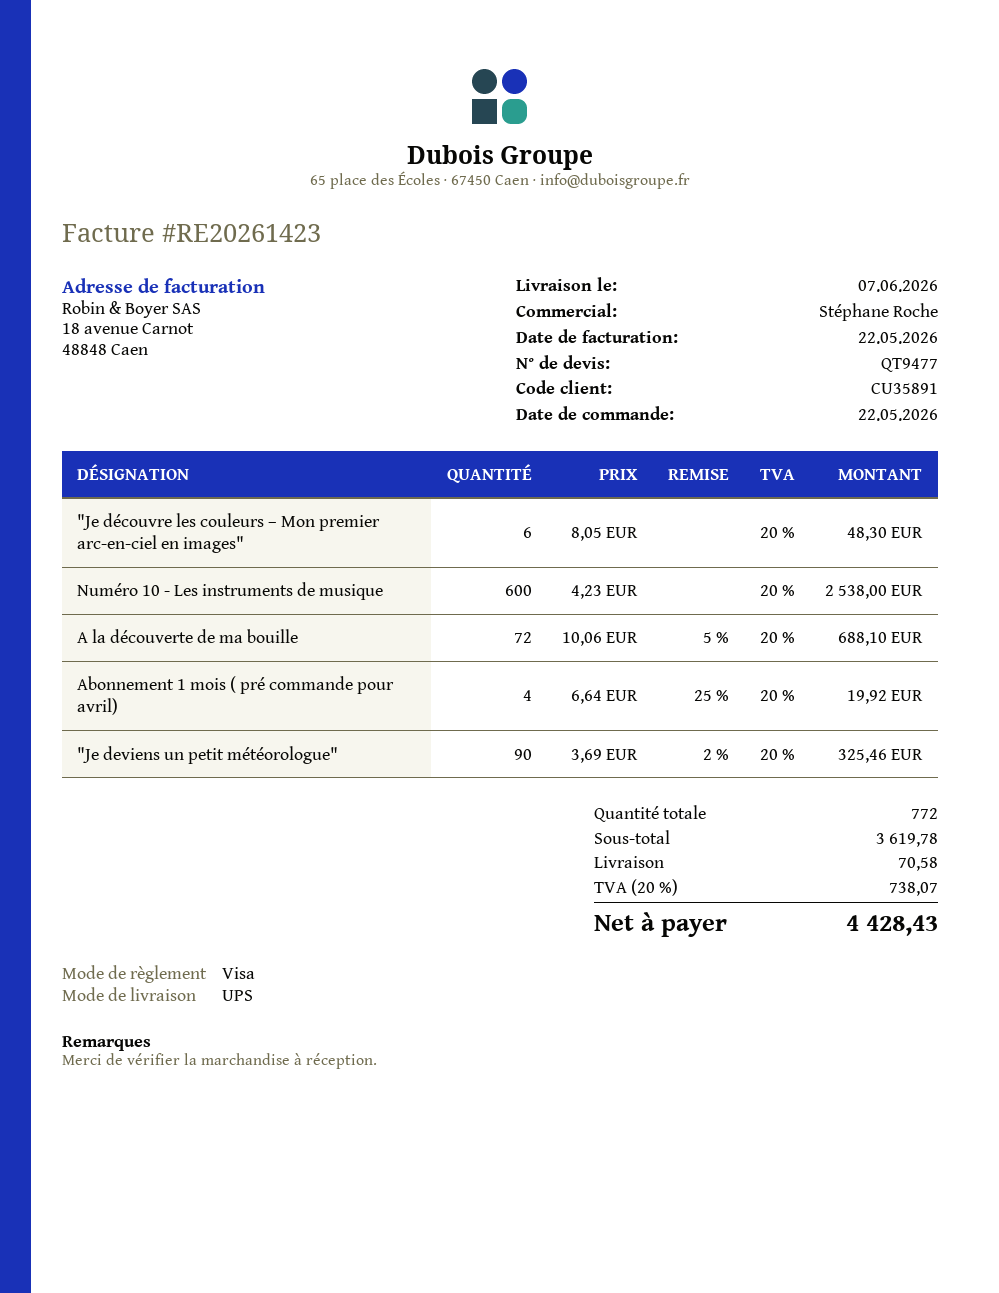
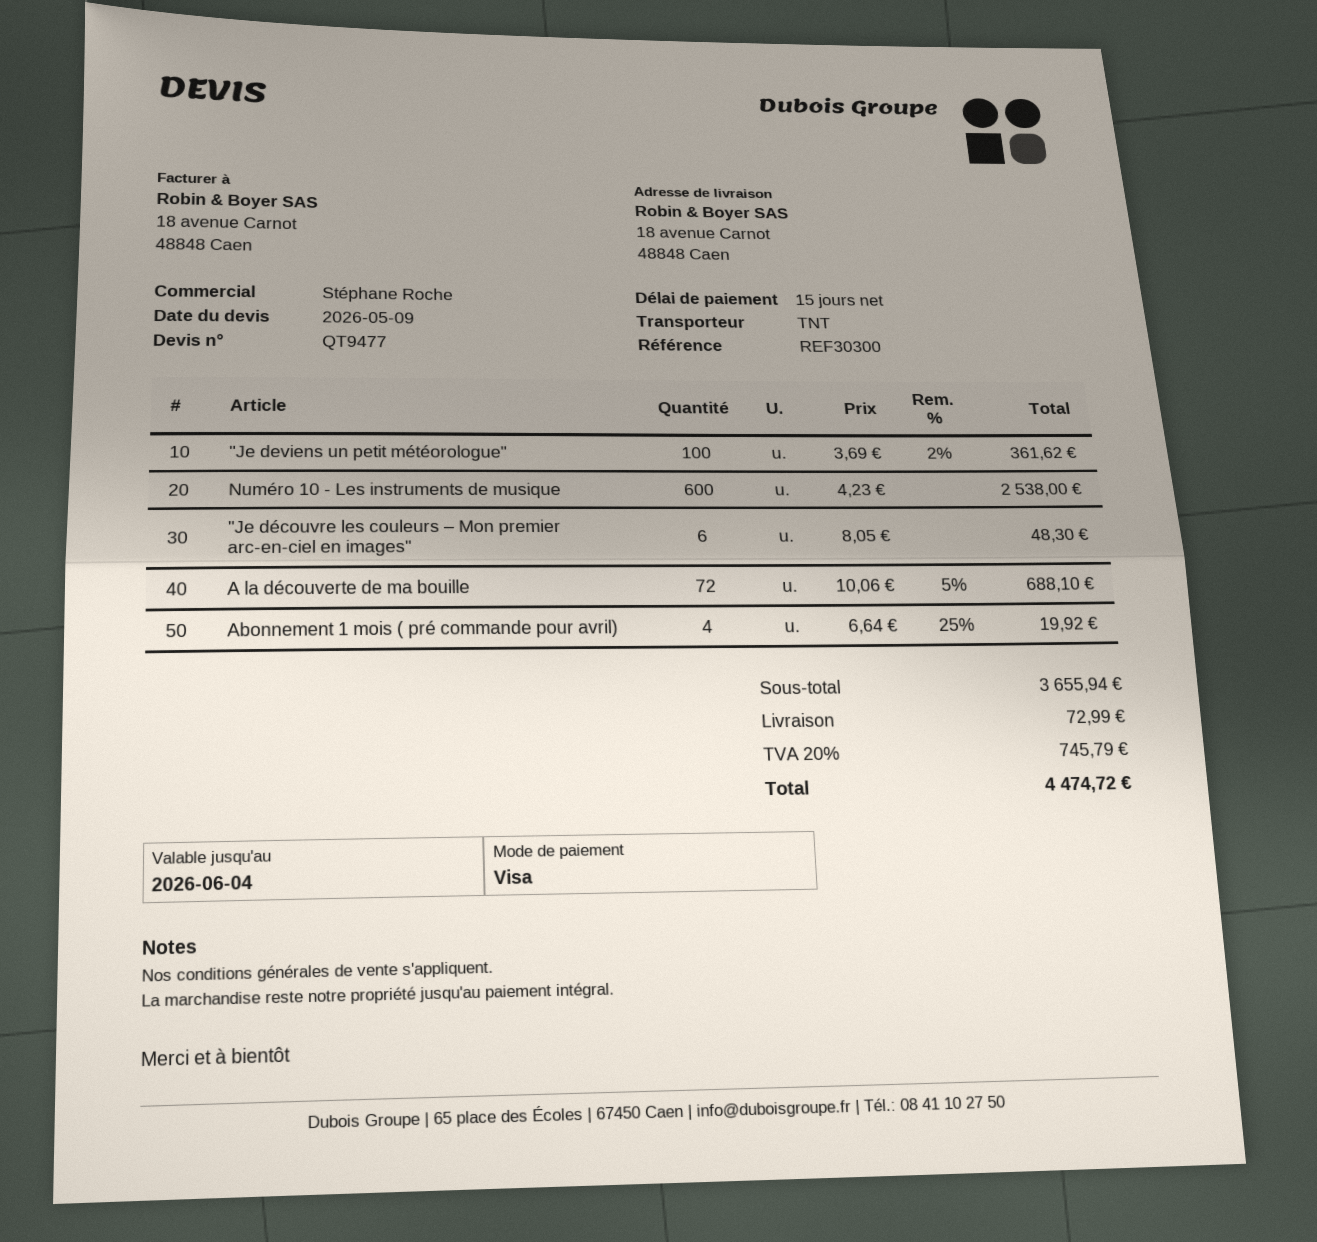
shipping method: UPS -> TNT
"Je deviens un petit météorologue": 90 x 3.69 - 2% = 325.46 -> 100 x 3.69 - 2% = 361.62
subtotal: 3619.78 -> 3655.94
shipping: 70.58 -> 72.99
tax: 20% = 738.07 -> 20% = 745.79
total: 4428.43 -> 4474.72

